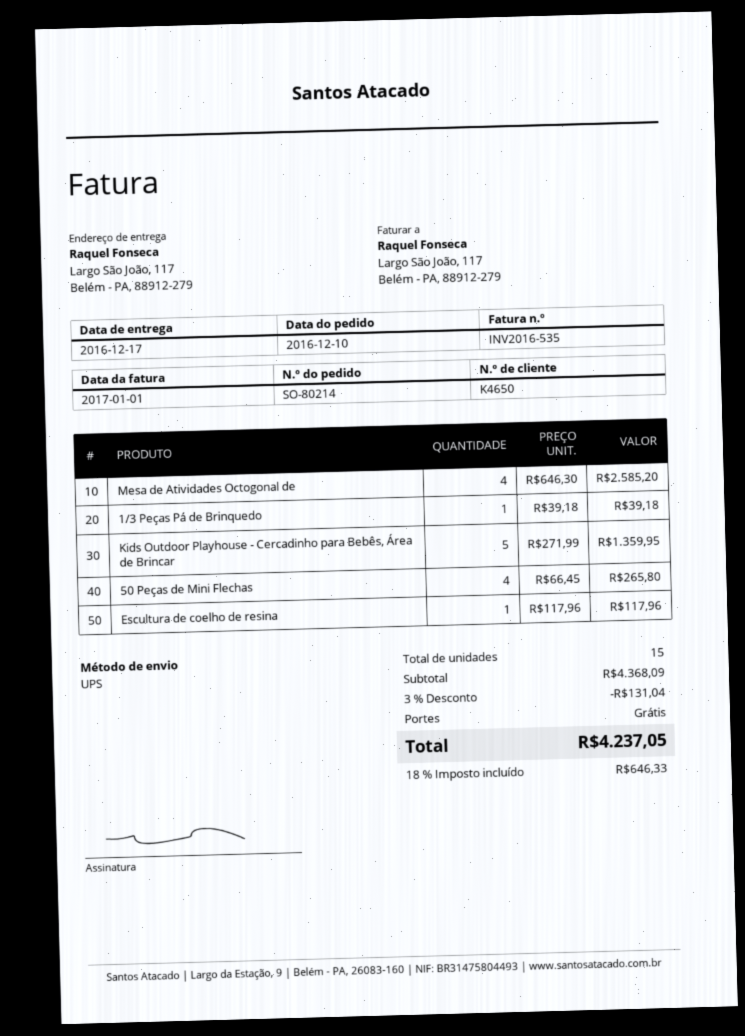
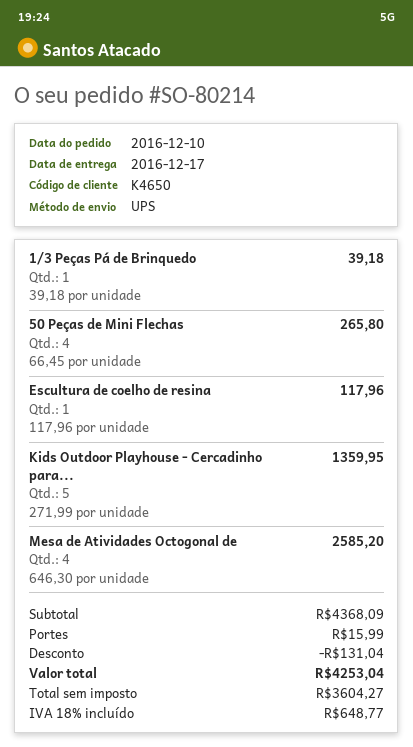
shipping: 0.00 -> 15.99
tax: 18% = 646.33 -> 18% = 648.77
total: 4237.05 -> 4253.04

